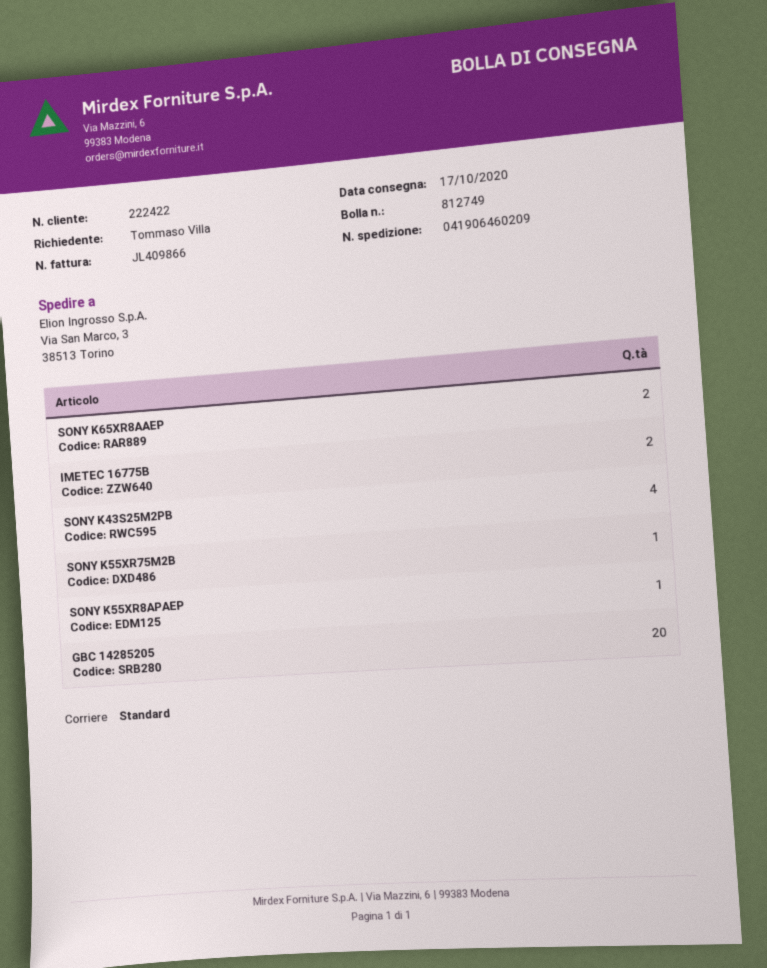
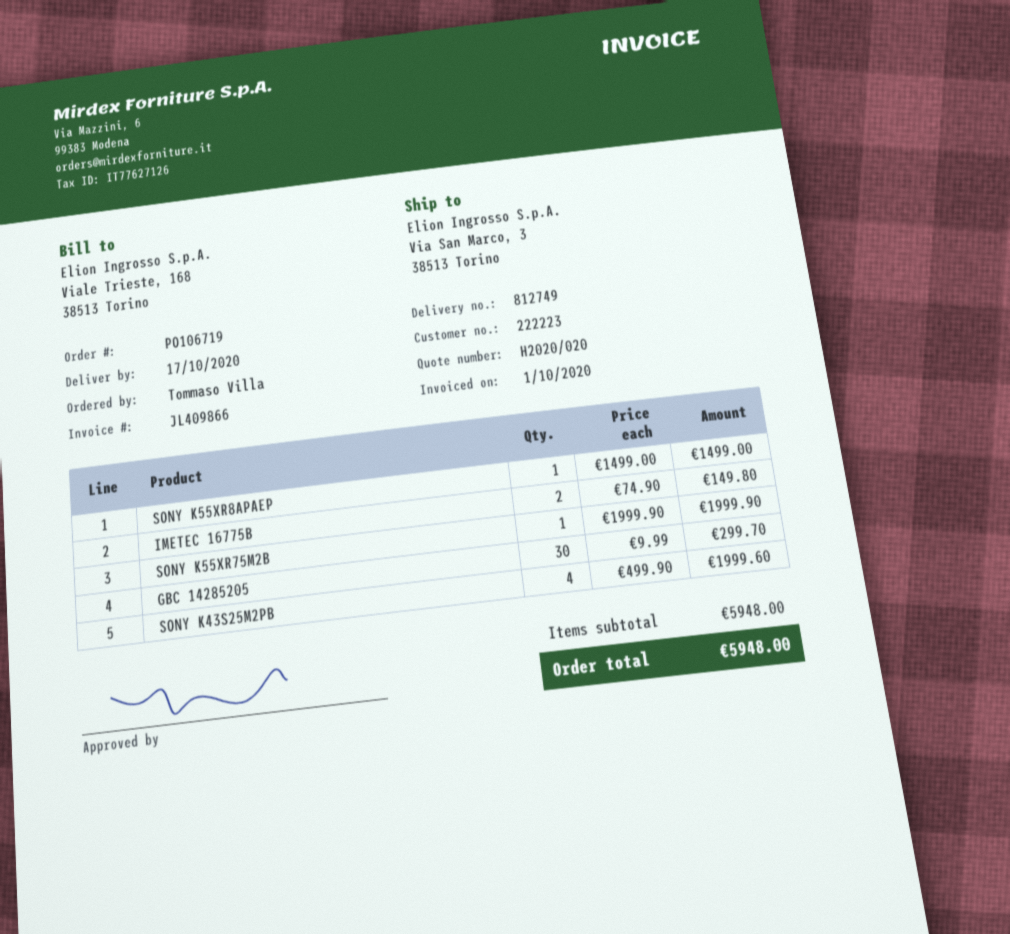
customer number: 222422 -> 222223
SONY K65XR8AAEP: 2 -> none
GBC 14285205: 20 -> 30

